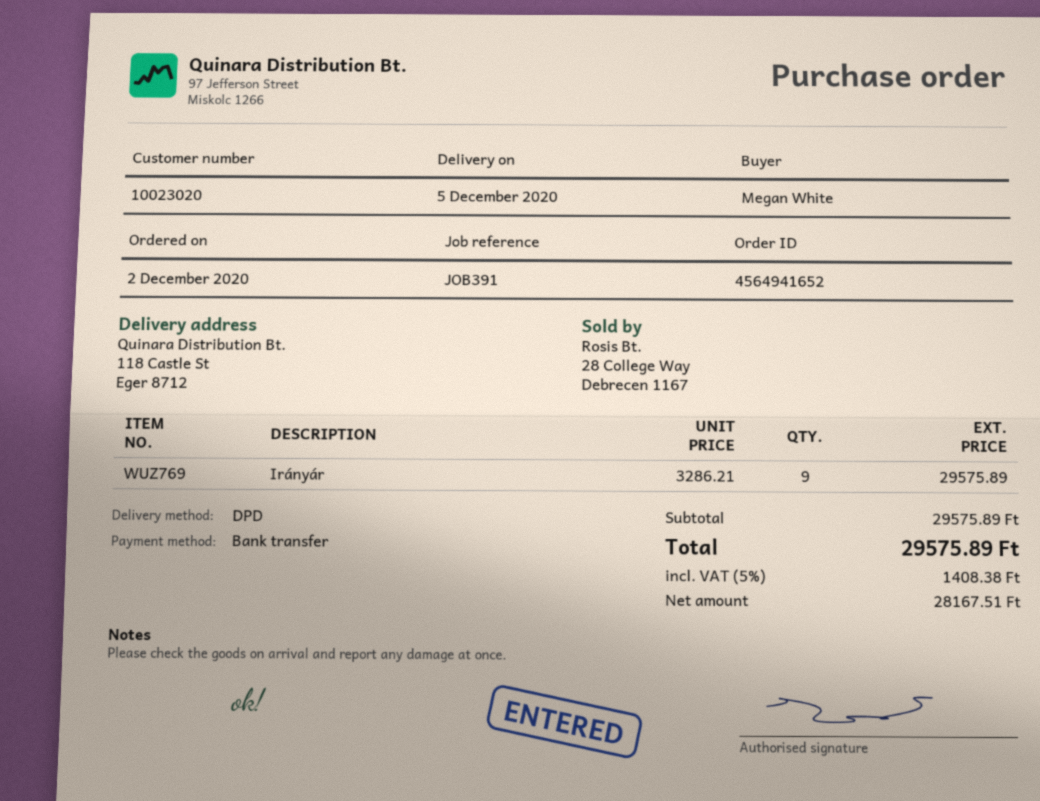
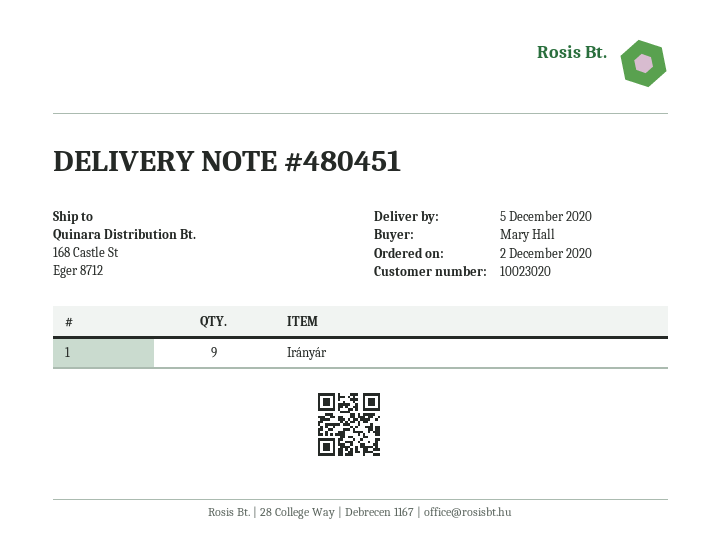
ordered by: Megan White -> Mary Hall
ship to: 118 Castle St, Eger 8712 -> 168 Castle St, Eger 8712

